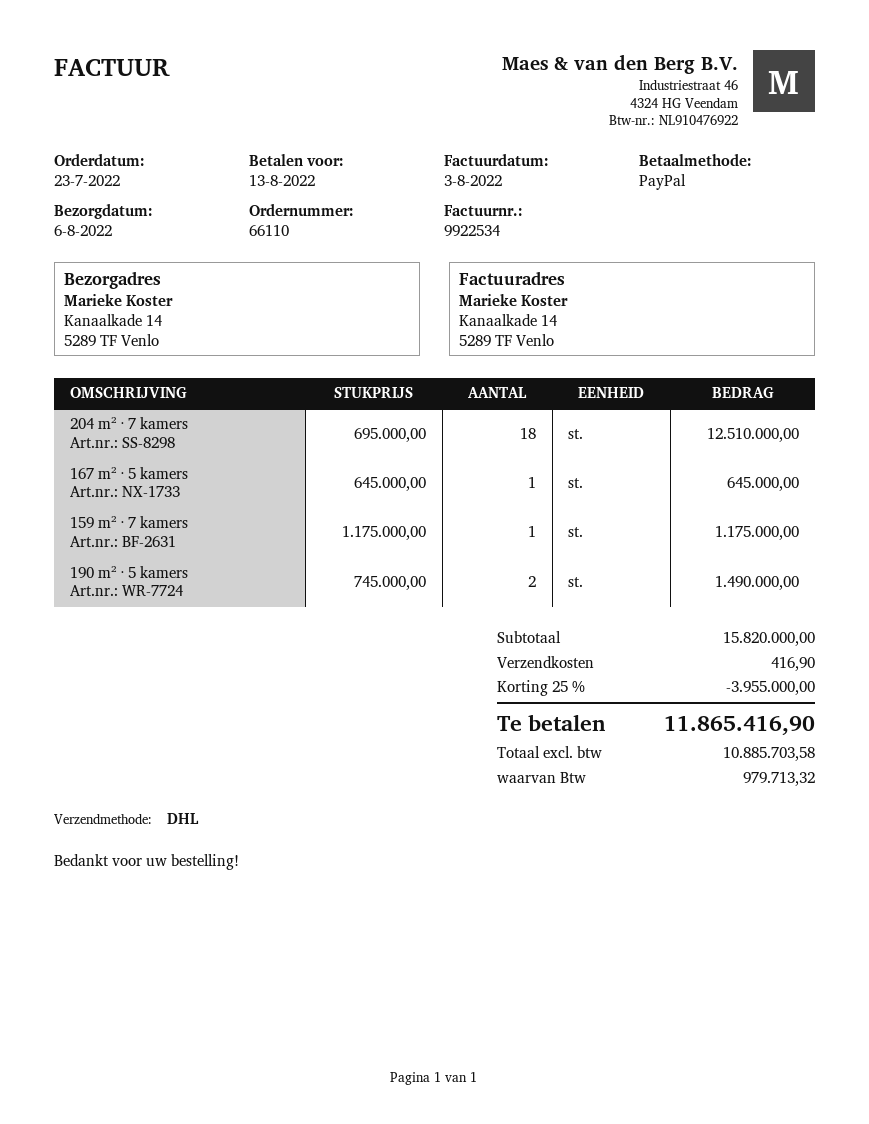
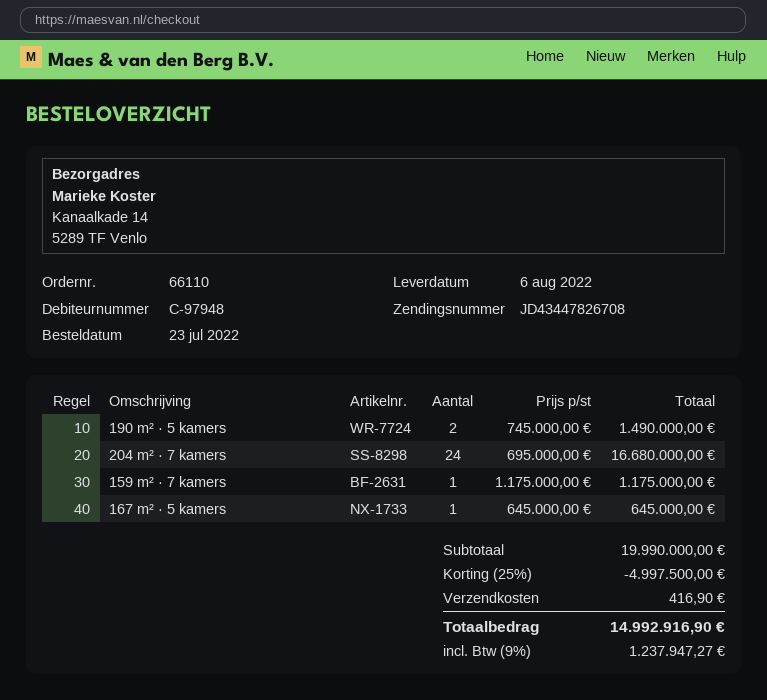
204 m² · 7 kamers: 18 x 695000.00 = 12510000.00 -> 24 x 695000.00 = 16680000.00
subtotal: 15820000.00 -> 19990000.00
discount: 25% = 3955000.00 -> 25% = 4997500.00
tax: 979713.32 -> 1237947.27
total: 11865416.90 -> 14992916.90

